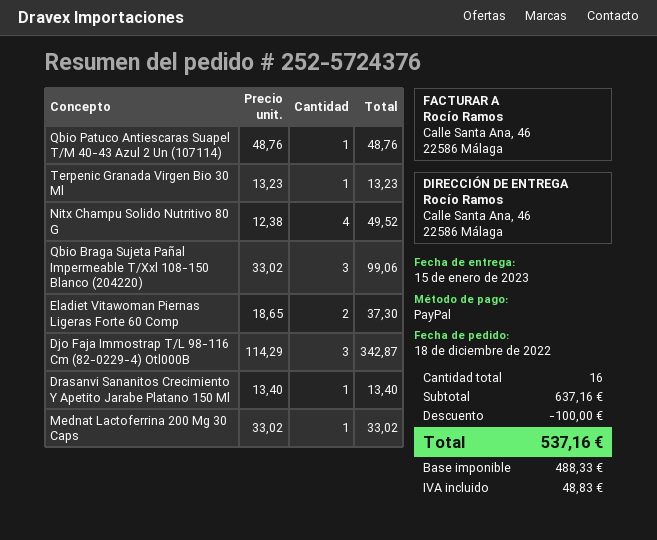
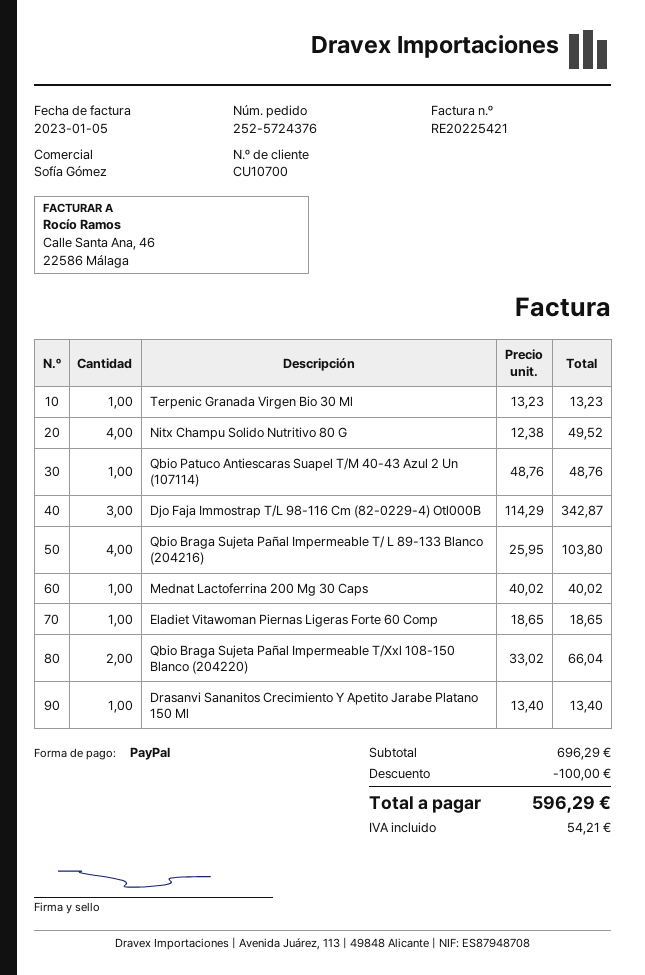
Qbio Braga Sujeta Pañal Impermeable T/Xxl 108-150 Blanco (204220): 3 x 33.02 = 99.06 -> 2 x 33.02 = 66.04
Eladiet Vitawoman Piernas Ligeras Forte 60 Comp: 2 x 18.65 = 37.30 -> 1 x 18.65 = 18.65
Mednat Lactoferrina 200 Mg 30 Caps: 1 x 33.02 = 33.02 -> 1 x 40.02 = 40.02
Qbio Braga Sujeta Pañal Impermeable T/ L 89-133 Blanco (204216): none -> 4 x 25.95 = 103.80
subtotal: 637.16 -> 696.29
tax: 48.83 -> 54.21
total: 537.16 -> 596.29

